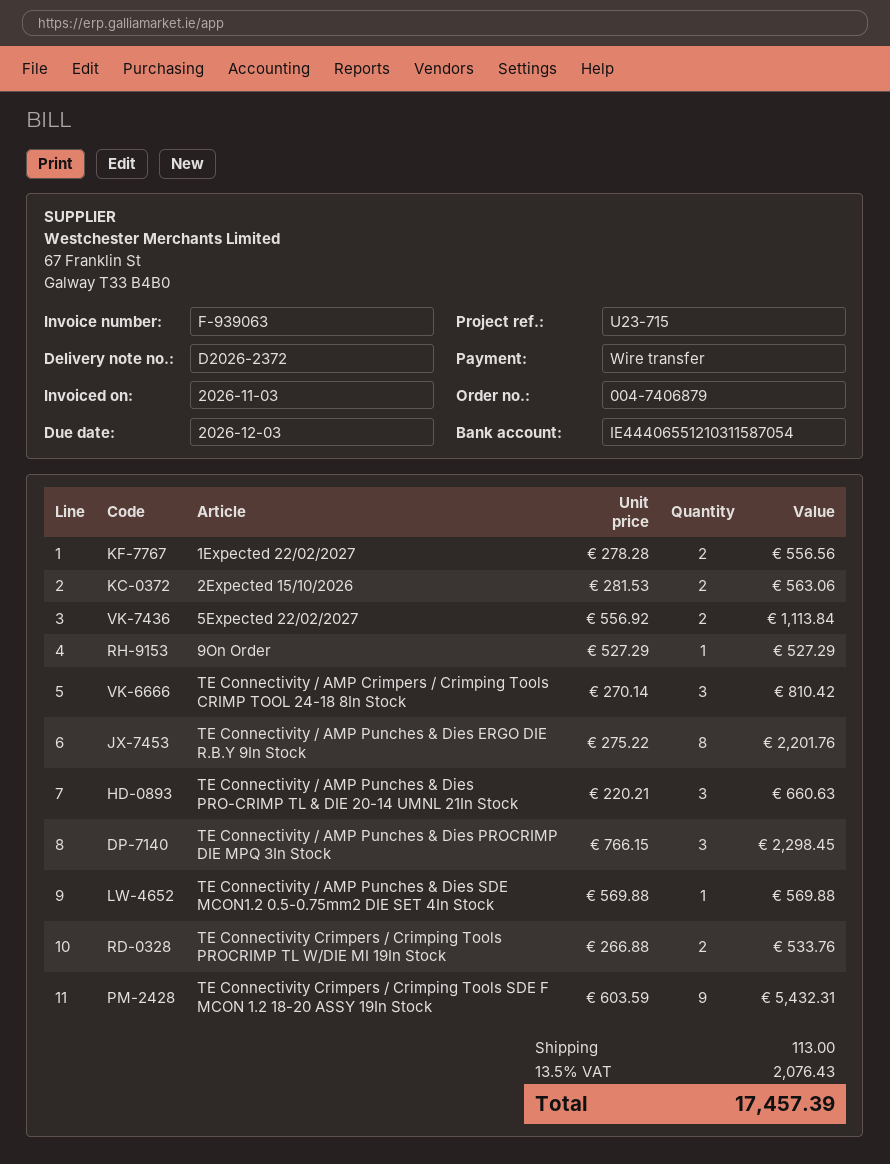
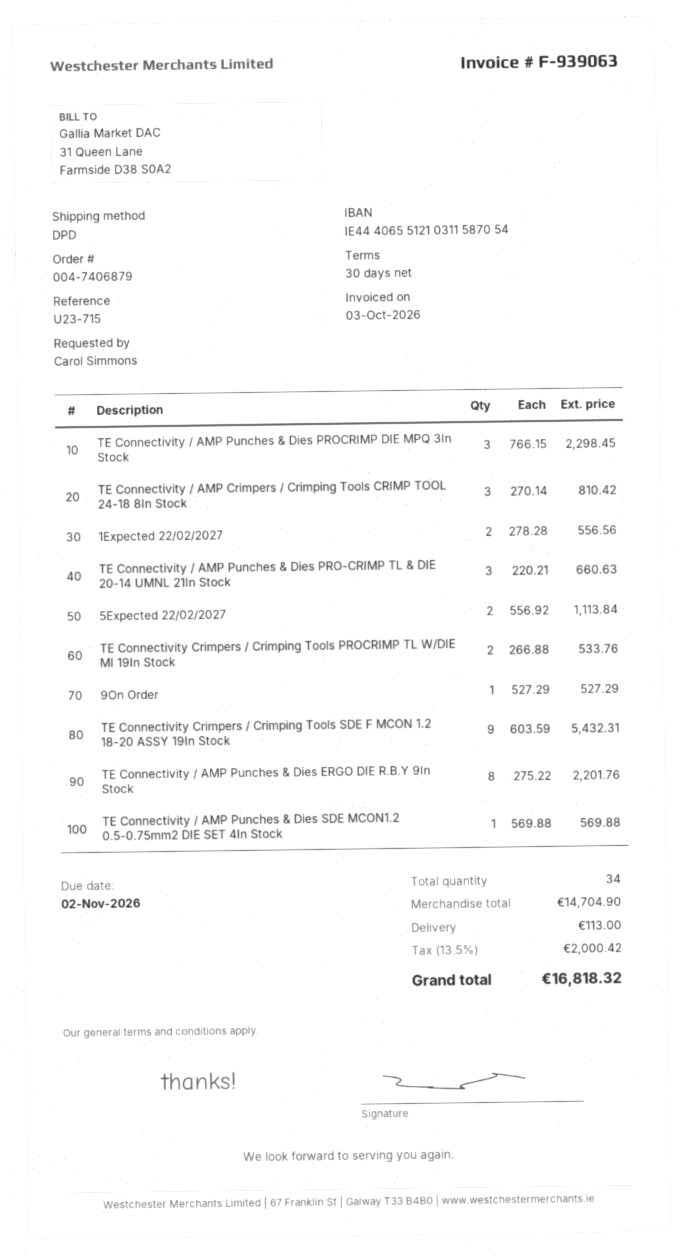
invoice date: 2026-11-03 -> 2026-10-03
due date: 2026-12-03 -> 2026-11-02
2Expected 15/10/2026: 2 x 281.53 = 563.06 -> none
tax: 13.5% = 2076.43 -> 13.5% = 2000.42
total: 17457.39 -> 16818.32

